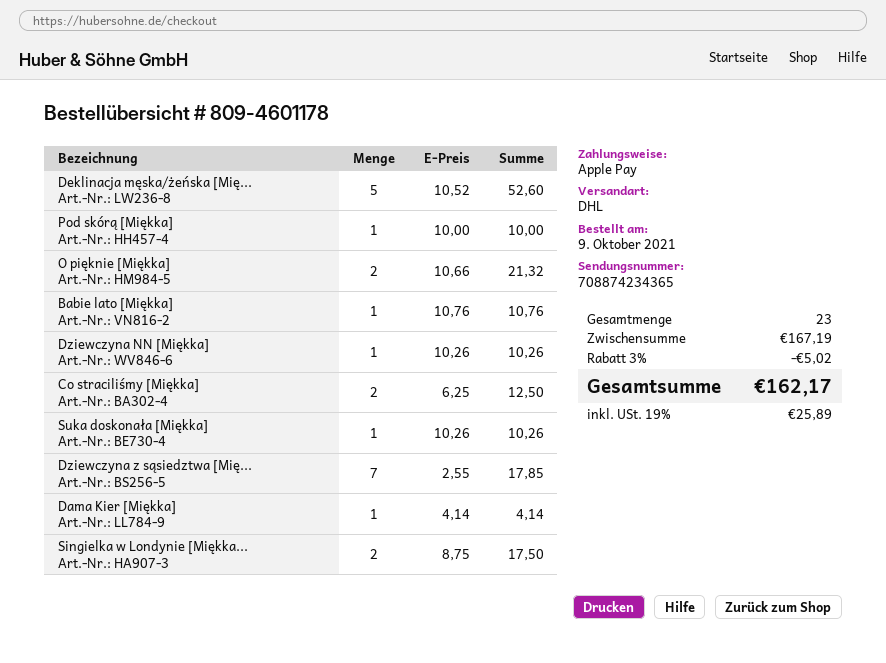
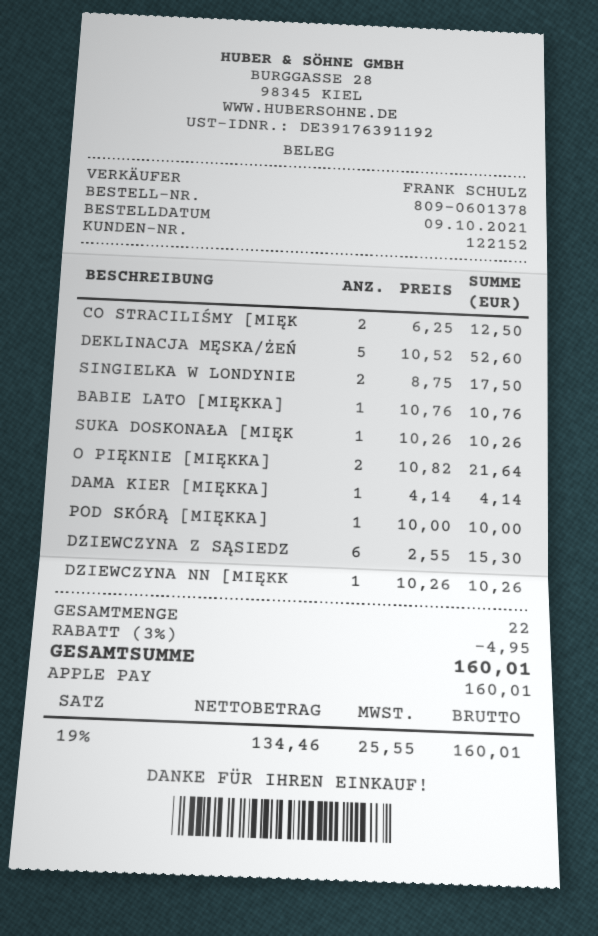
order number: 809-4601178 -> 809-0601378
O pięknie [Miękka]: 2 x 10.66 = 21.32 -> 2 x 10.82 = 21.64
Dziewczyna z sąsiedztwa [Mię...: 7 x 2.55 = 17.85 -> 6 x 2.55 = 15.30
total quantity: 23 -> 22
discount: 3% = 5.02 -> 3% = 4.95
tax: 19% = 25.89 -> 19% = 25.55
total: 162.17 -> 160.01

